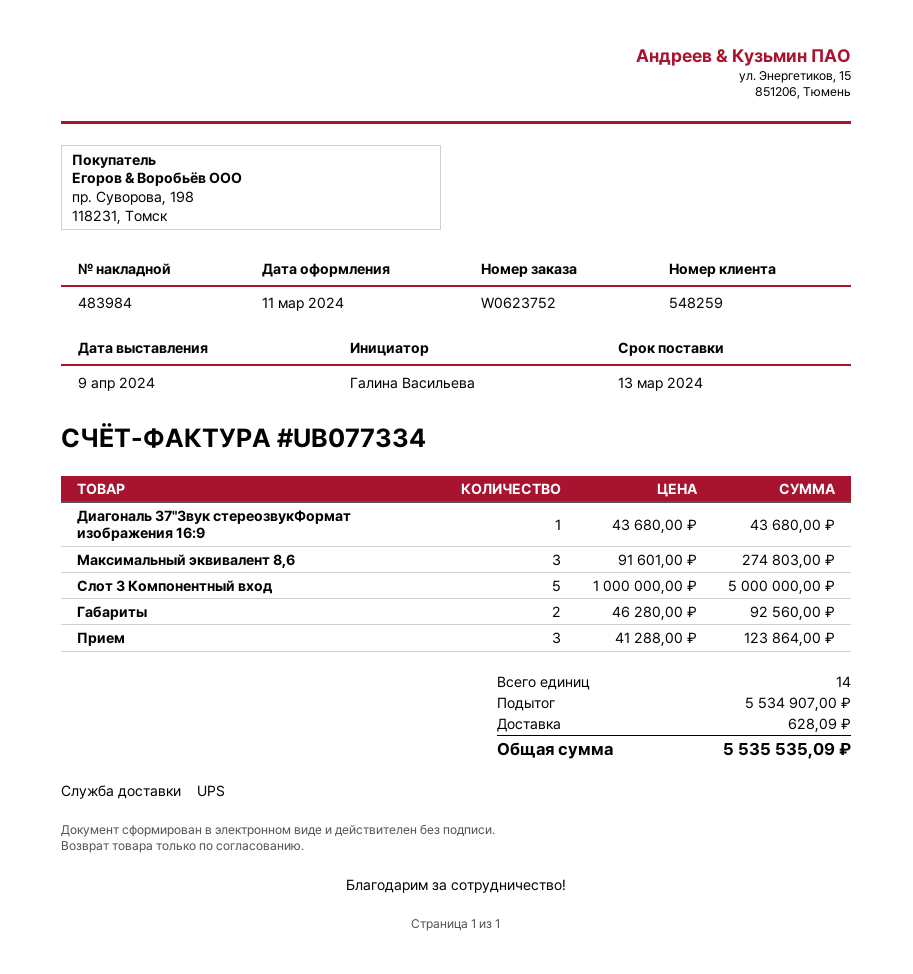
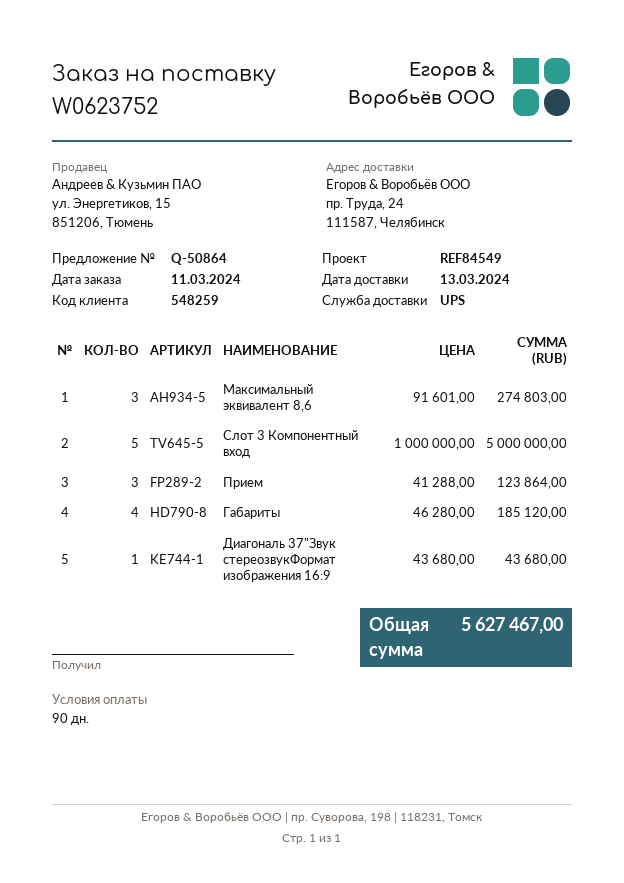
Габариты: 2 x 46280.00 = 92560.00 -> 4 x 46280.00 = 185120.00
shipping: 628.09 -> none
total: 5535535.09 -> 5627467.00

